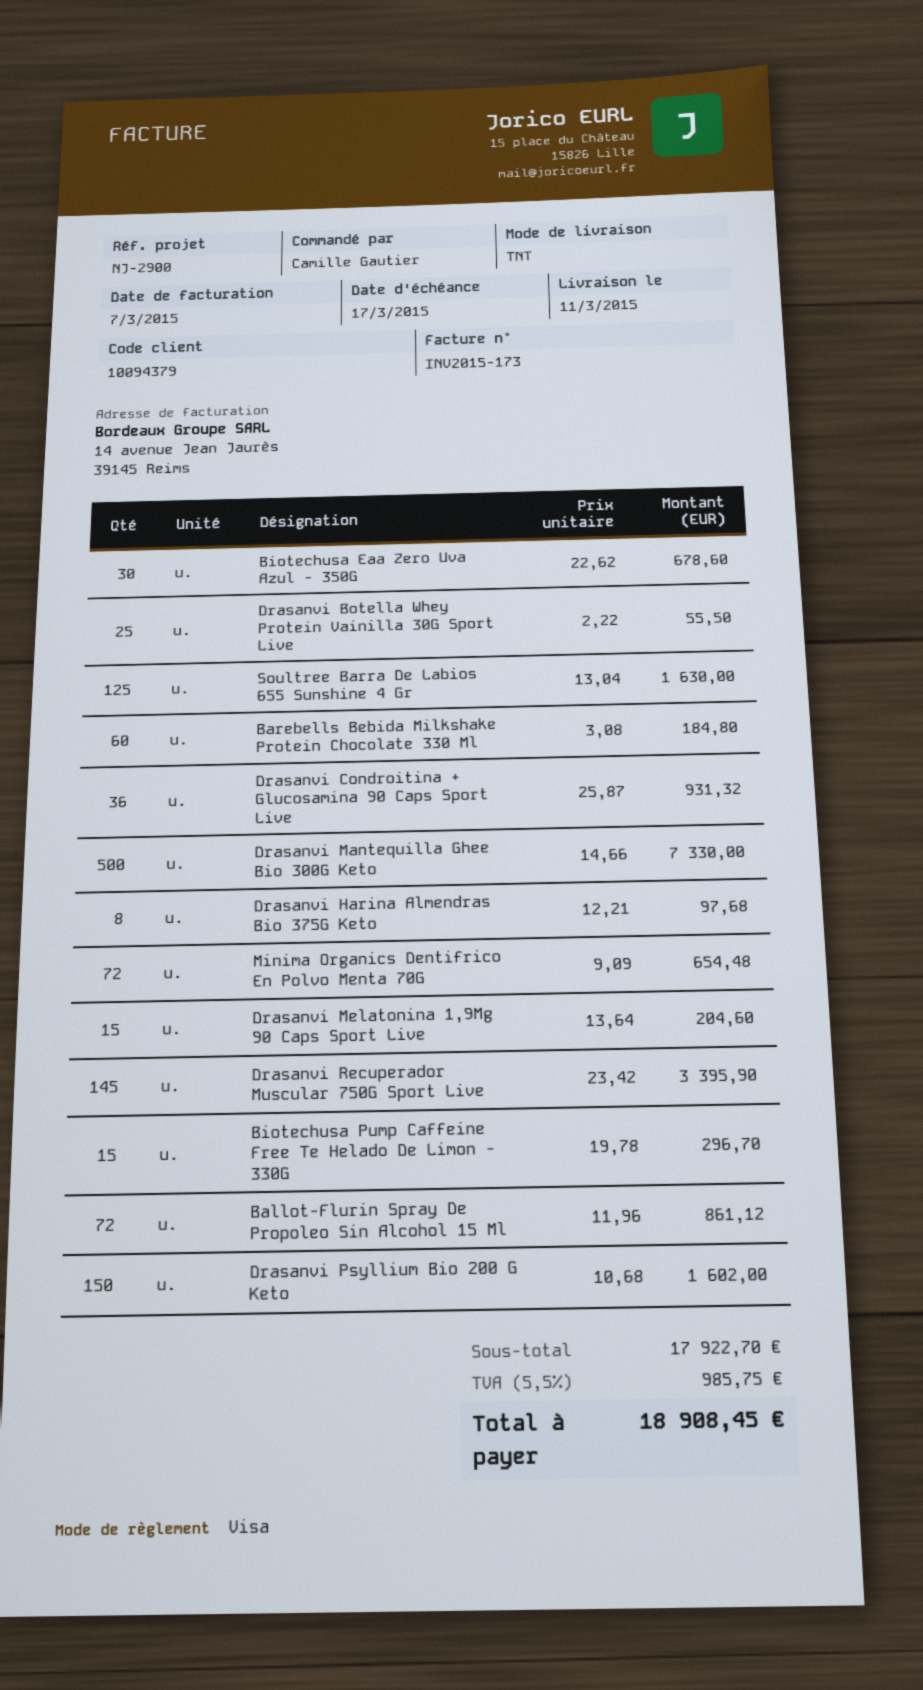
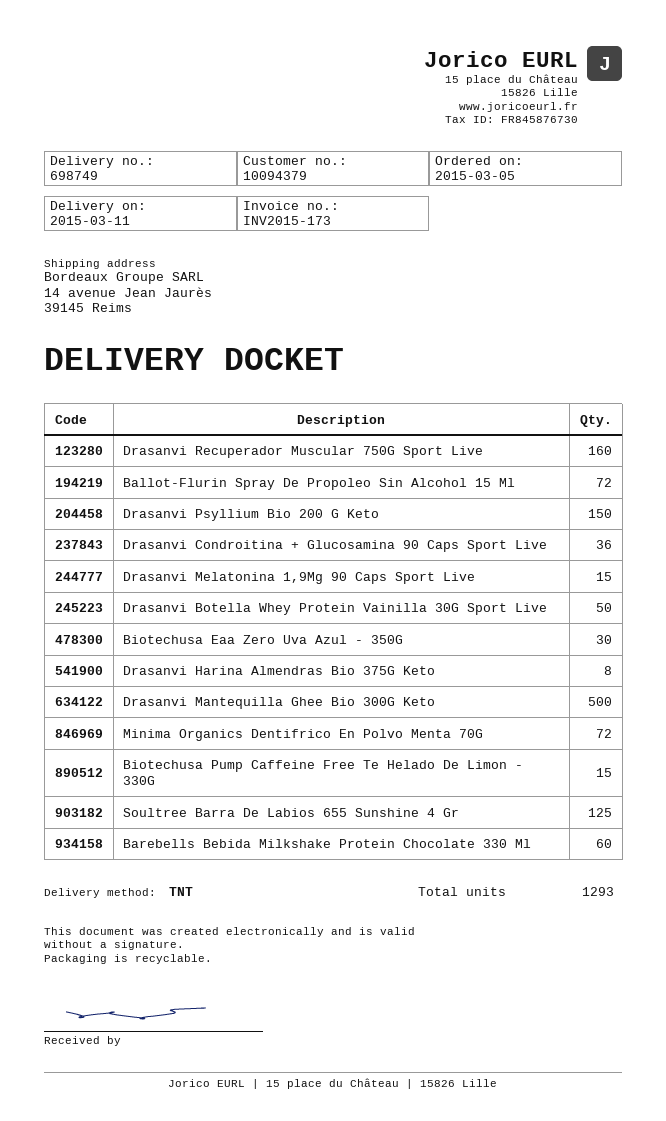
Drasanvi Botella Whey Protein Vainilla 30G Sport Live: 25 -> 50
Drasanvi Recuperador Muscular 750G Sport Live: 145 -> 160

